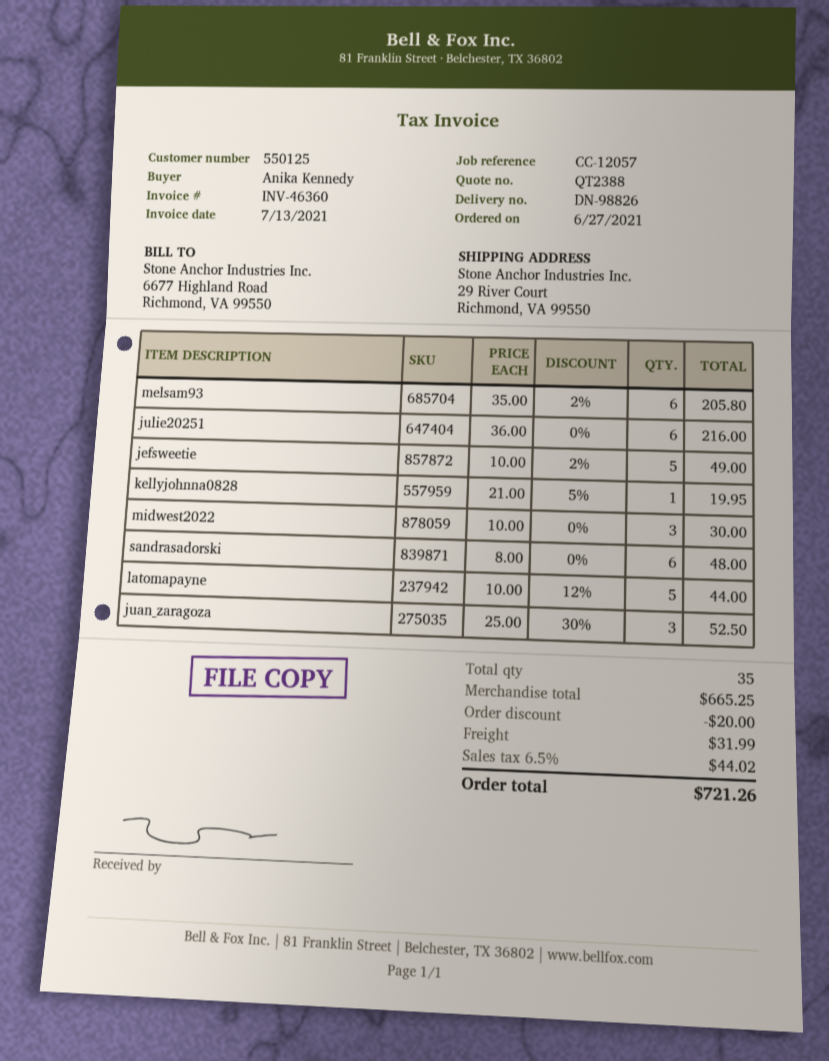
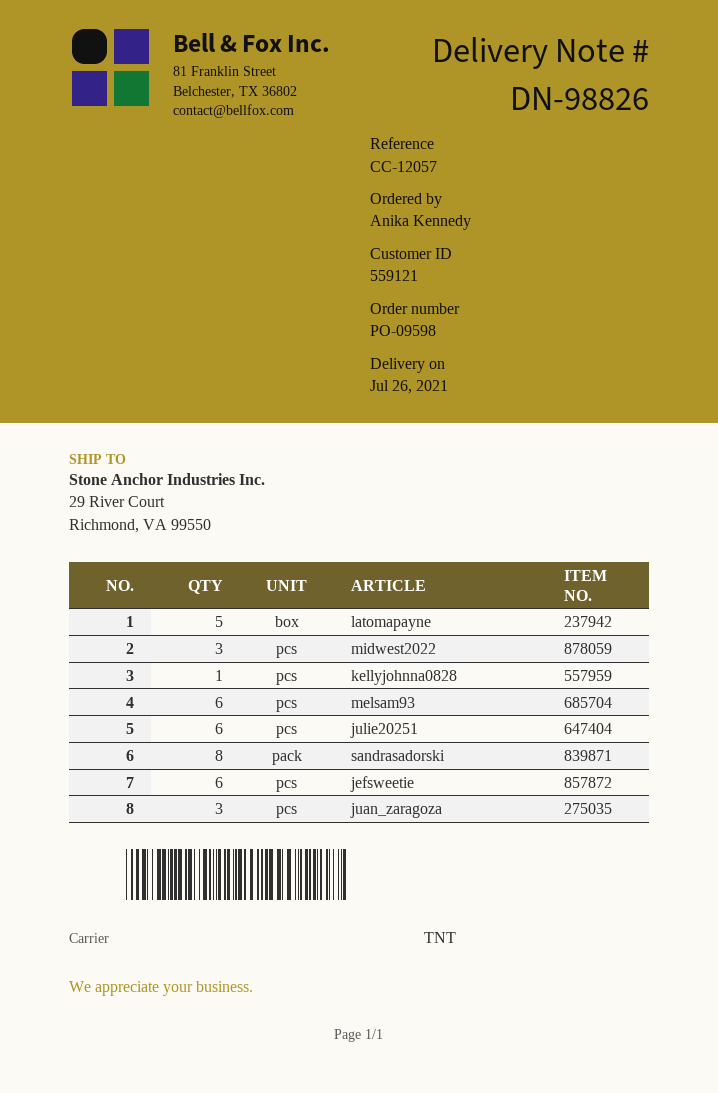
customer number: 550125 -> 559121
jefsweetie: 5 -> 6
sandrasadorski: 6 -> 8

